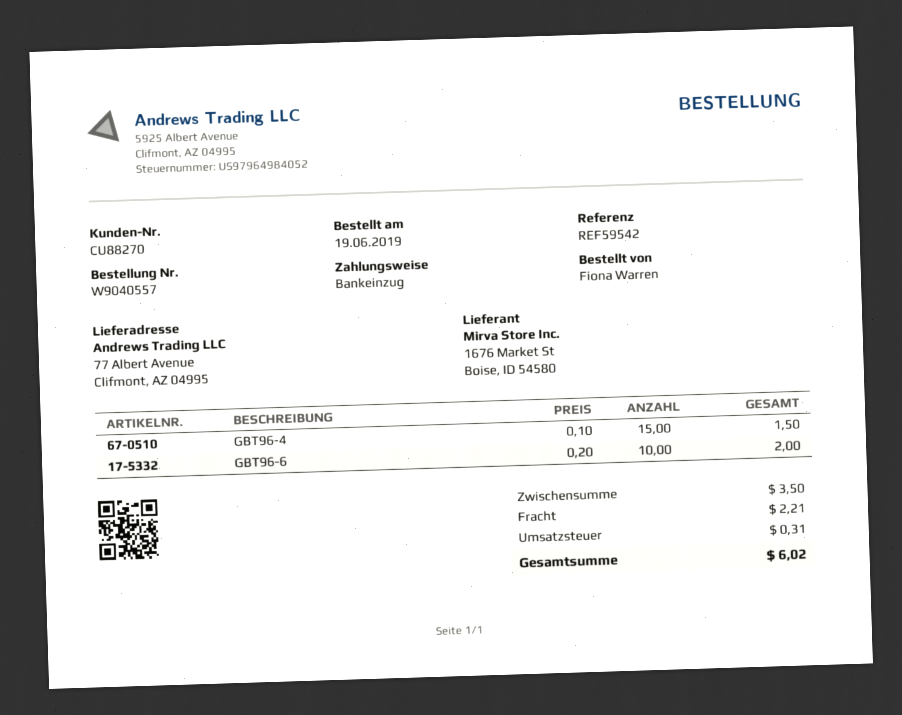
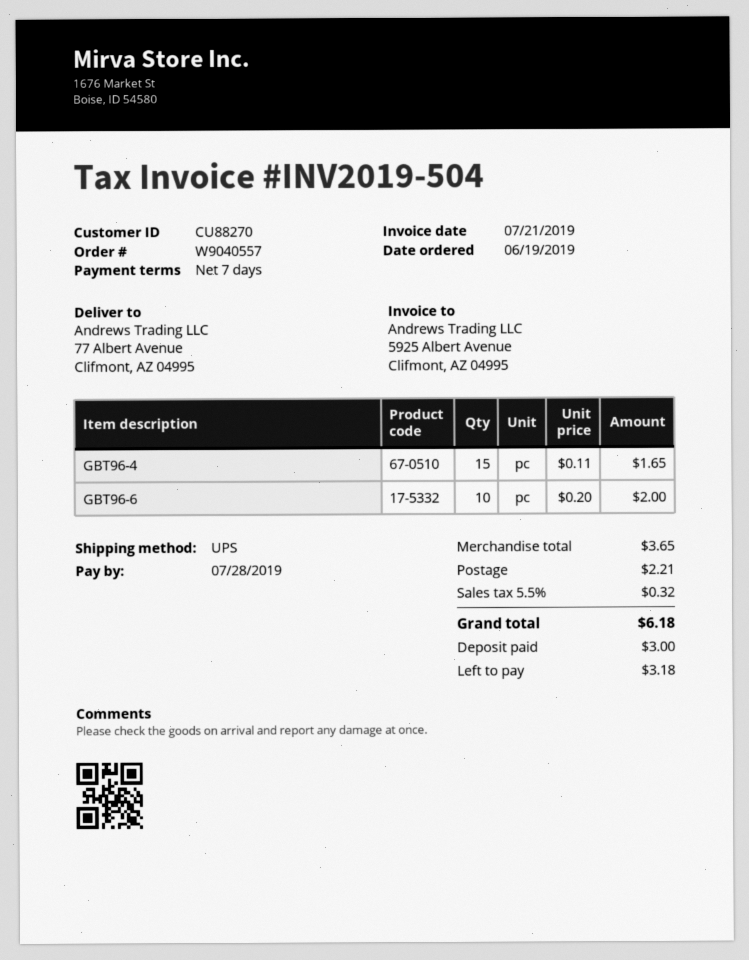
GBT96-4: 15 x 0.10 = 1.50 -> 15 x 0.11 = 1.65
subtotal: 3.50 -> 3.65
tax: 0.31 -> 0.32
total: 6.02 -> 6.18

